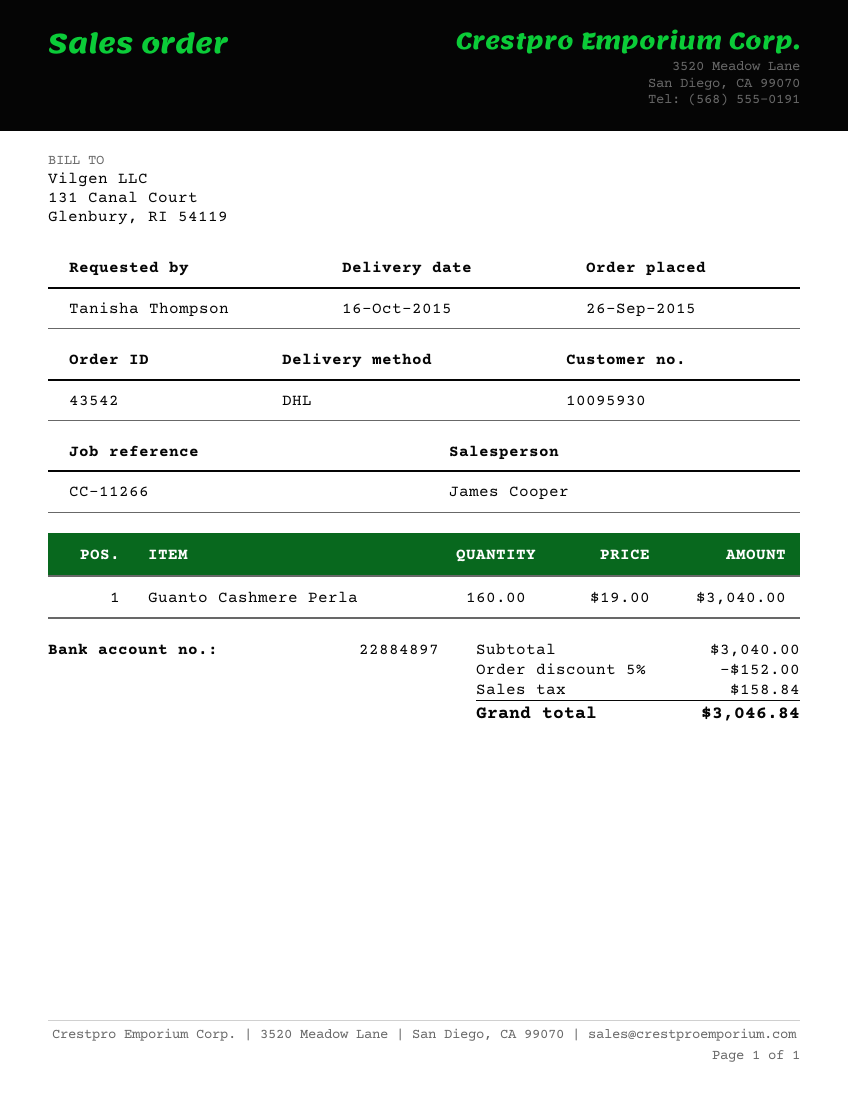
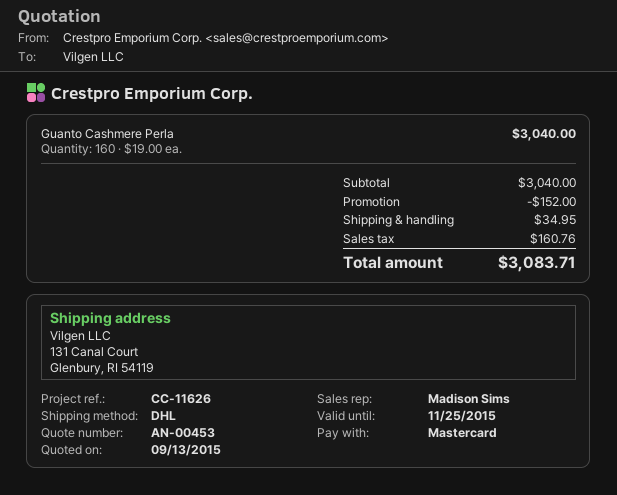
reference: CC-11266 -> CC-11626
sales rep: James Cooper -> Madison Sims
shipping: none -> 34.95
tax: 158.84 -> 160.76
total: 3046.84 -> 3083.71

